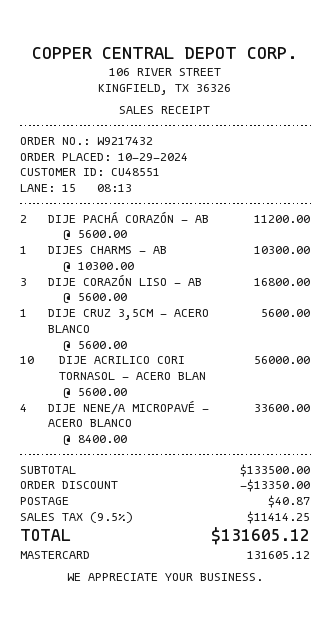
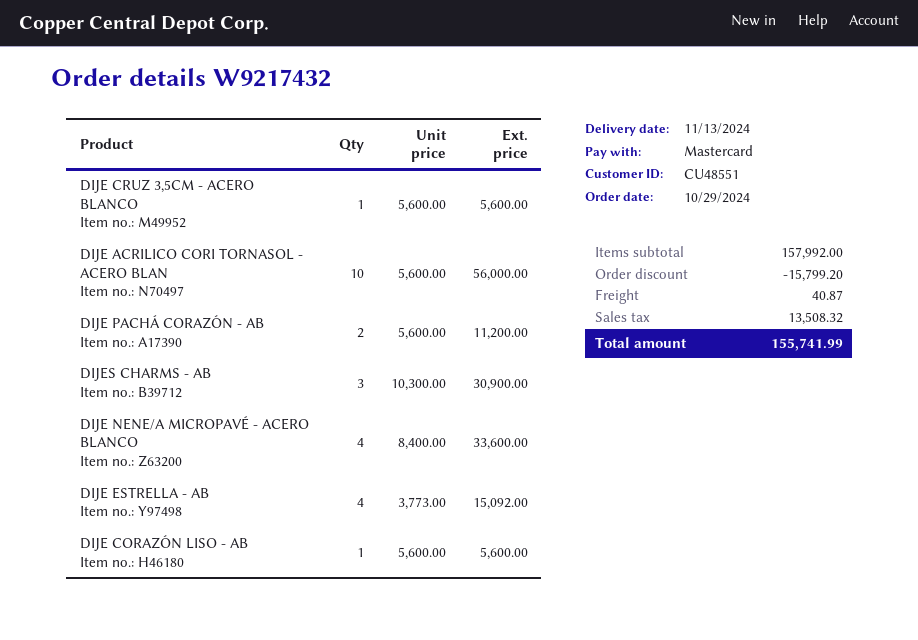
DIJES CHARMS - AB: 1 x 10300.00 = 10300.00 -> 3 x 10300.00 = 30900.00
DIJE CORAZÓN LISO - AB: 3 x 5600.00 = 16800.00 -> 1 x 5600.00 = 5600.00
DIJE ESTRELLA - AB: none -> 4 x 3773.00 = 15092.00
subtotal: 133500.00 -> 157992.00
discount: 13350.00 -> 15799.20
tax: 11414.25 -> 13508.32
total: 131605.12 -> 155741.99

